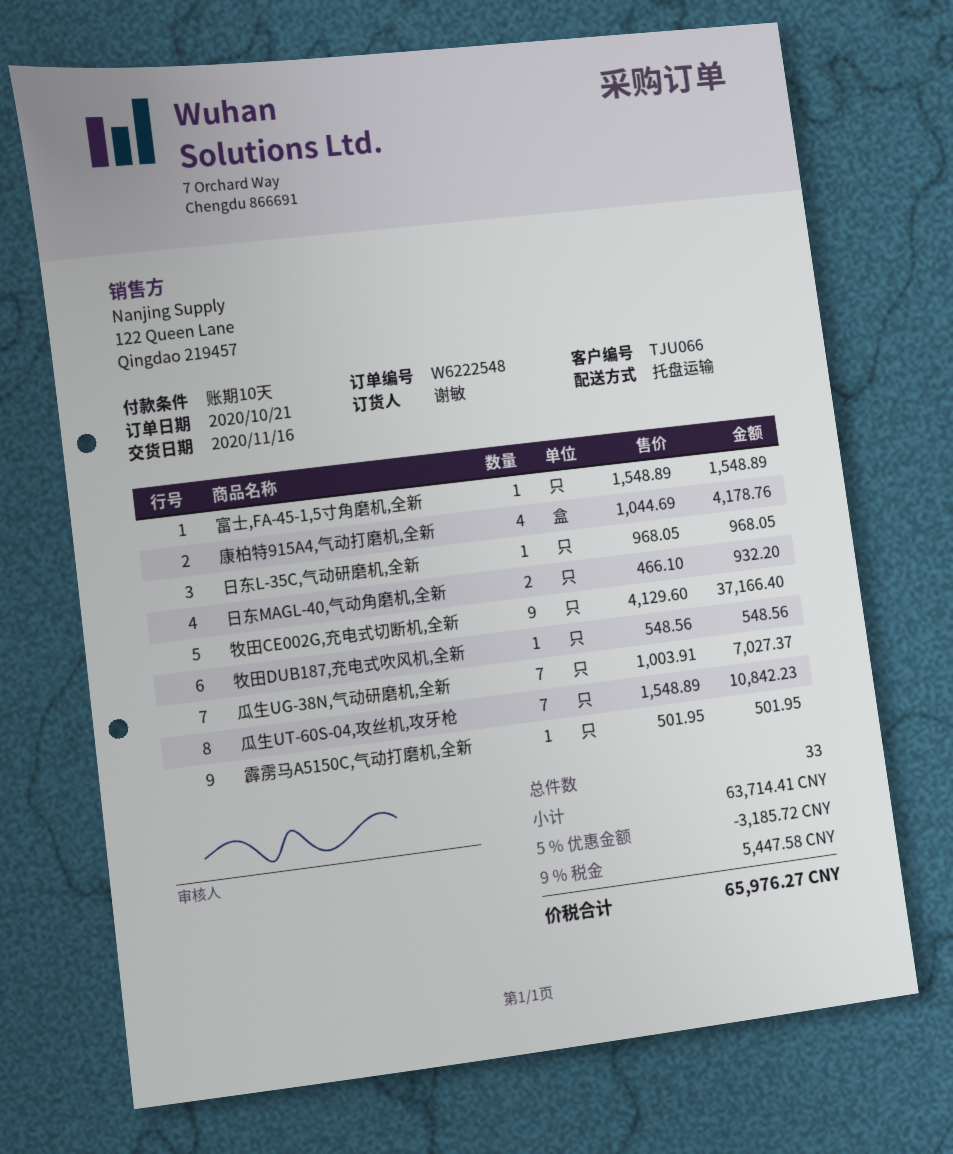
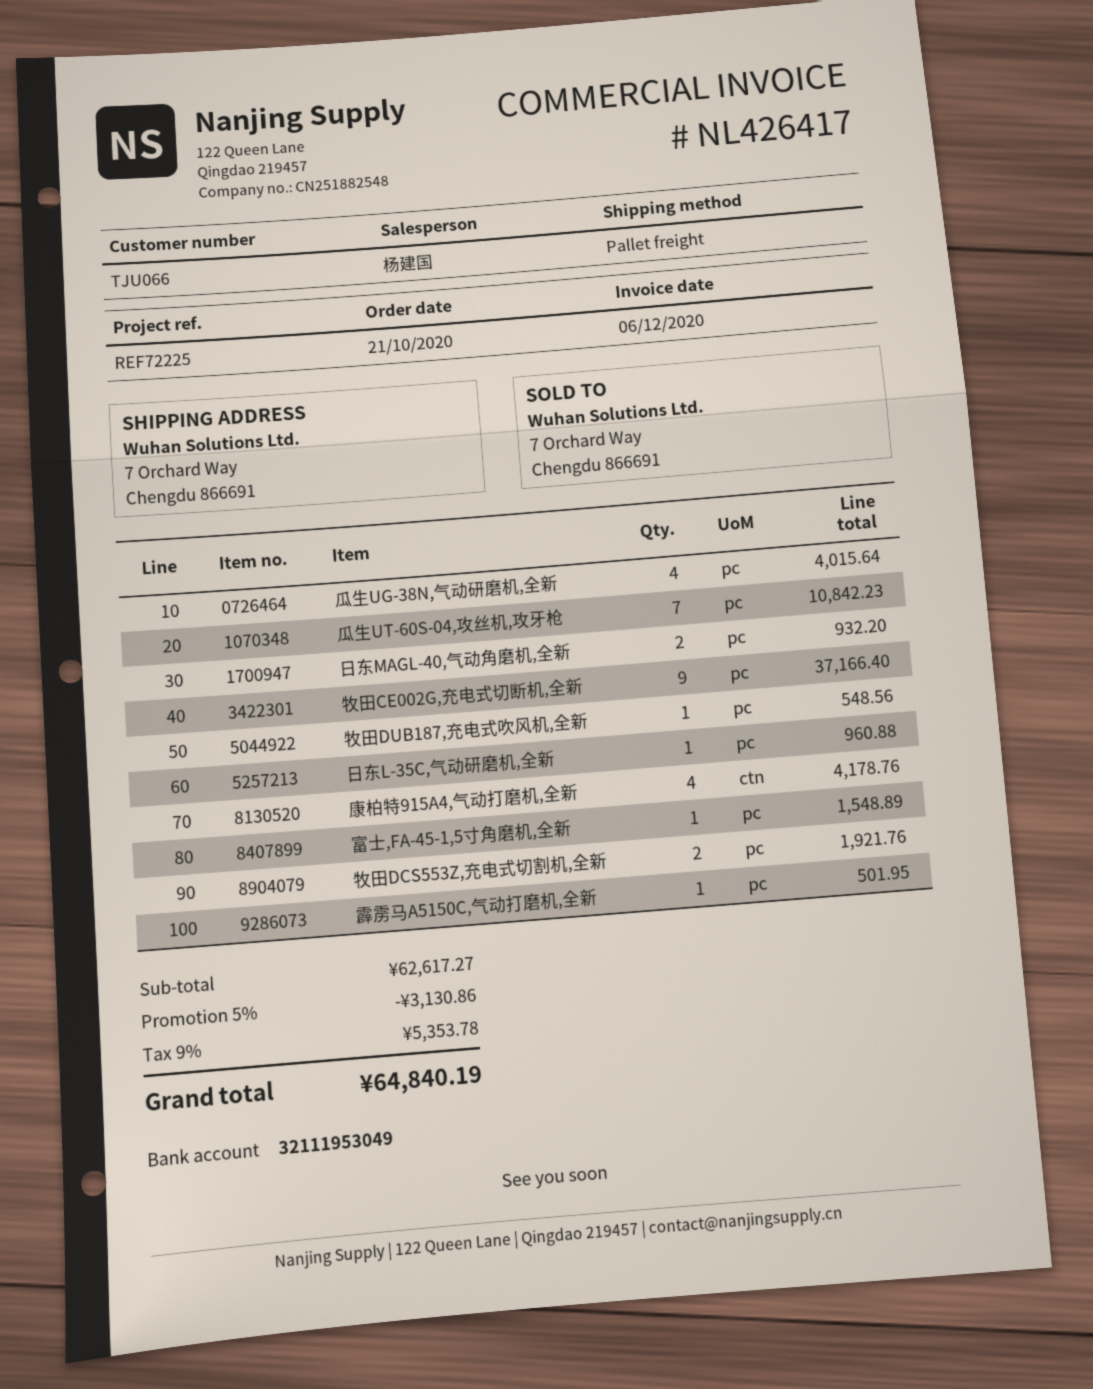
日东L-35C,气动研磨机,全新: 1 for 968.05 -> 1 for 960.88
瓜生UG-38N,气动研磨机,全新: 7 for 7027.37 -> 4 for 4015.64
牧田DCS553Z,充电式切割机,全新: none -> 2 for 1921.76
subtotal: 63714.41 -> 62617.27
discount: 5% = 3185.72 -> 5% = 3130.86
tax: 9% = 5447.58 -> 9% = 5353.78
total: 65976.27 -> 64840.19

